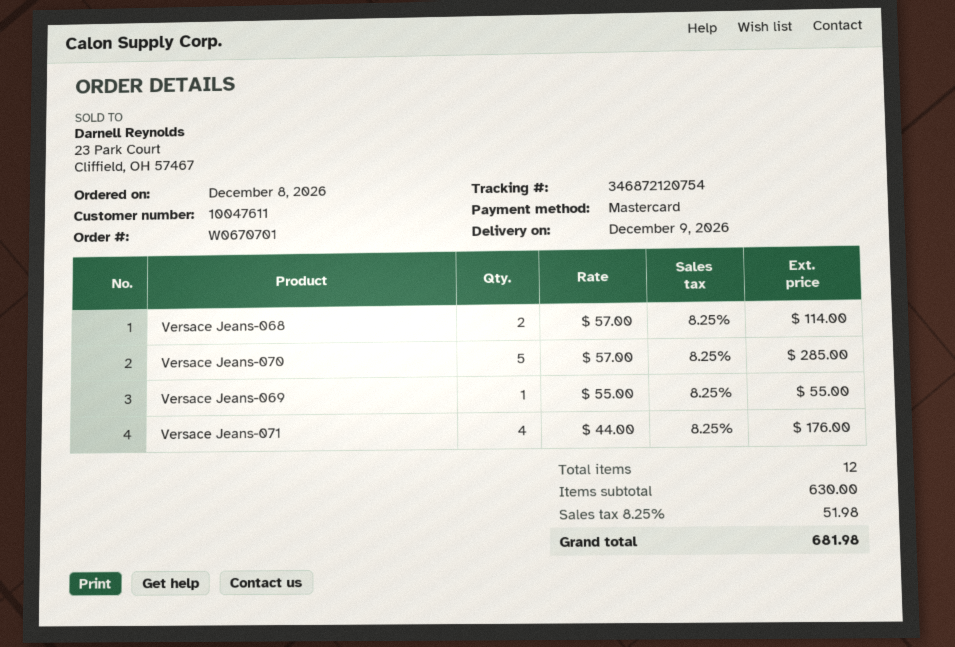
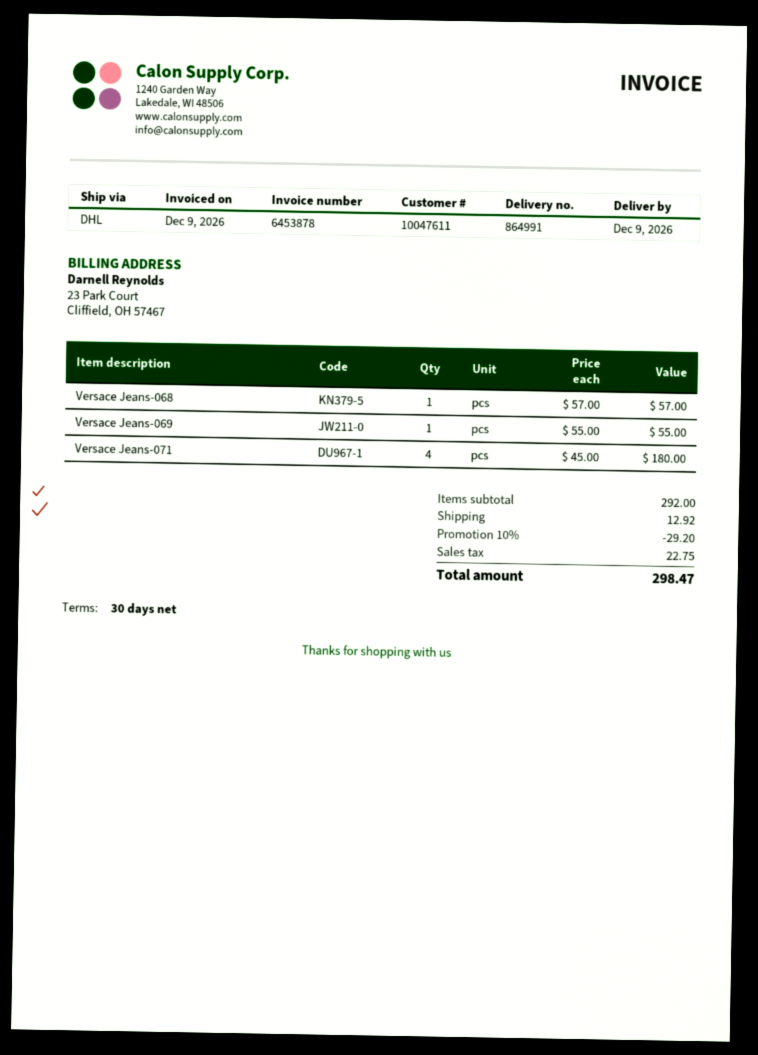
Versace Jeans-068: 2 x 57.00 = 114.00 -> 1 x 57.00 = 57.00
Versace Jeans-070: 5 x 57.00 = 285.00 -> none
Versace Jeans-071: 4 x 44.00 = 176.00 -> 4 x 45.00 = 180.00
subtotal: 630.00 -> 292.00
discount: none -> 10% = 29.20
shipping: none -> 12.92
tax: 51.98 -> 22.75
total: 681.98 -> 298.47

